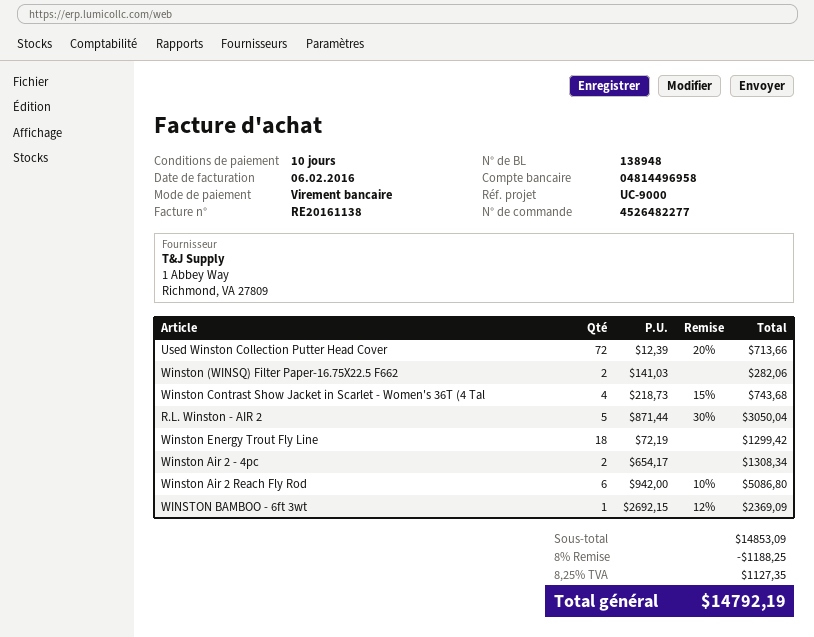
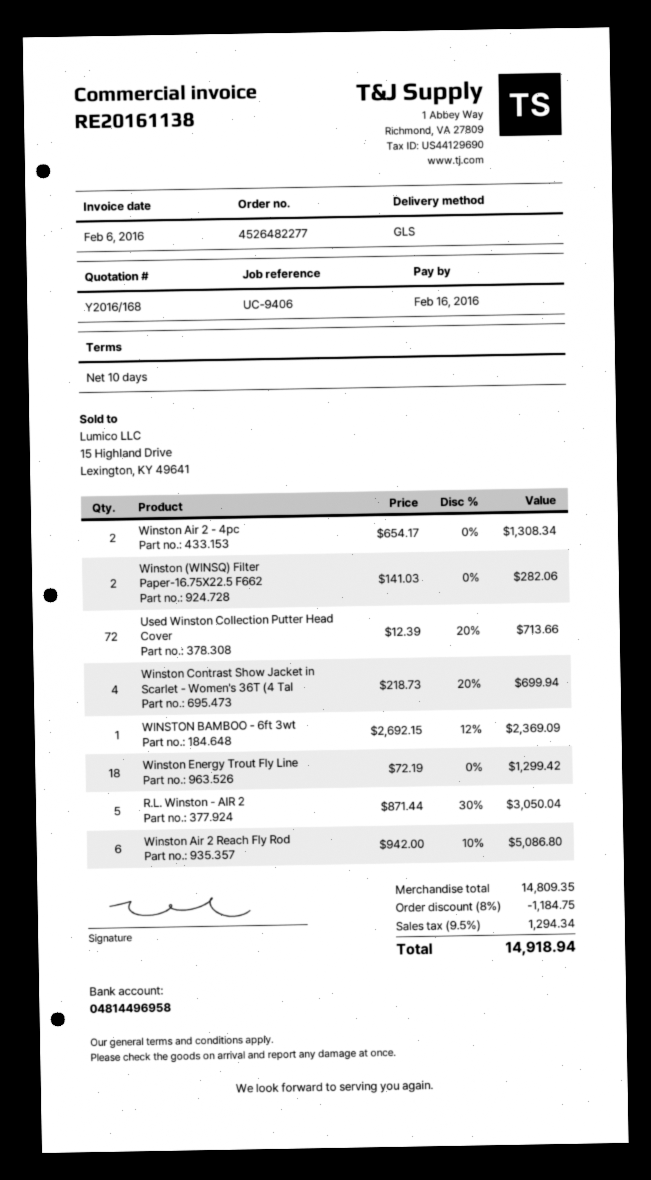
reference: UC-9000 -> UC-9406
Winston Contrast Show Jacket in Scarlet - Women's 36T (4 Tal: 4 x 218.73 - 15% = 743.68 -> 4 x 218.73 - 20% = 699.94
subtotal: 14853.09 -> 14809.35
discount: 8% = 1188.25 -> 8% = 1184.75
tax: 8.25% = 1127.35 -> 9.5% = 1294.34
total: 14792.19 -> 14918.94

